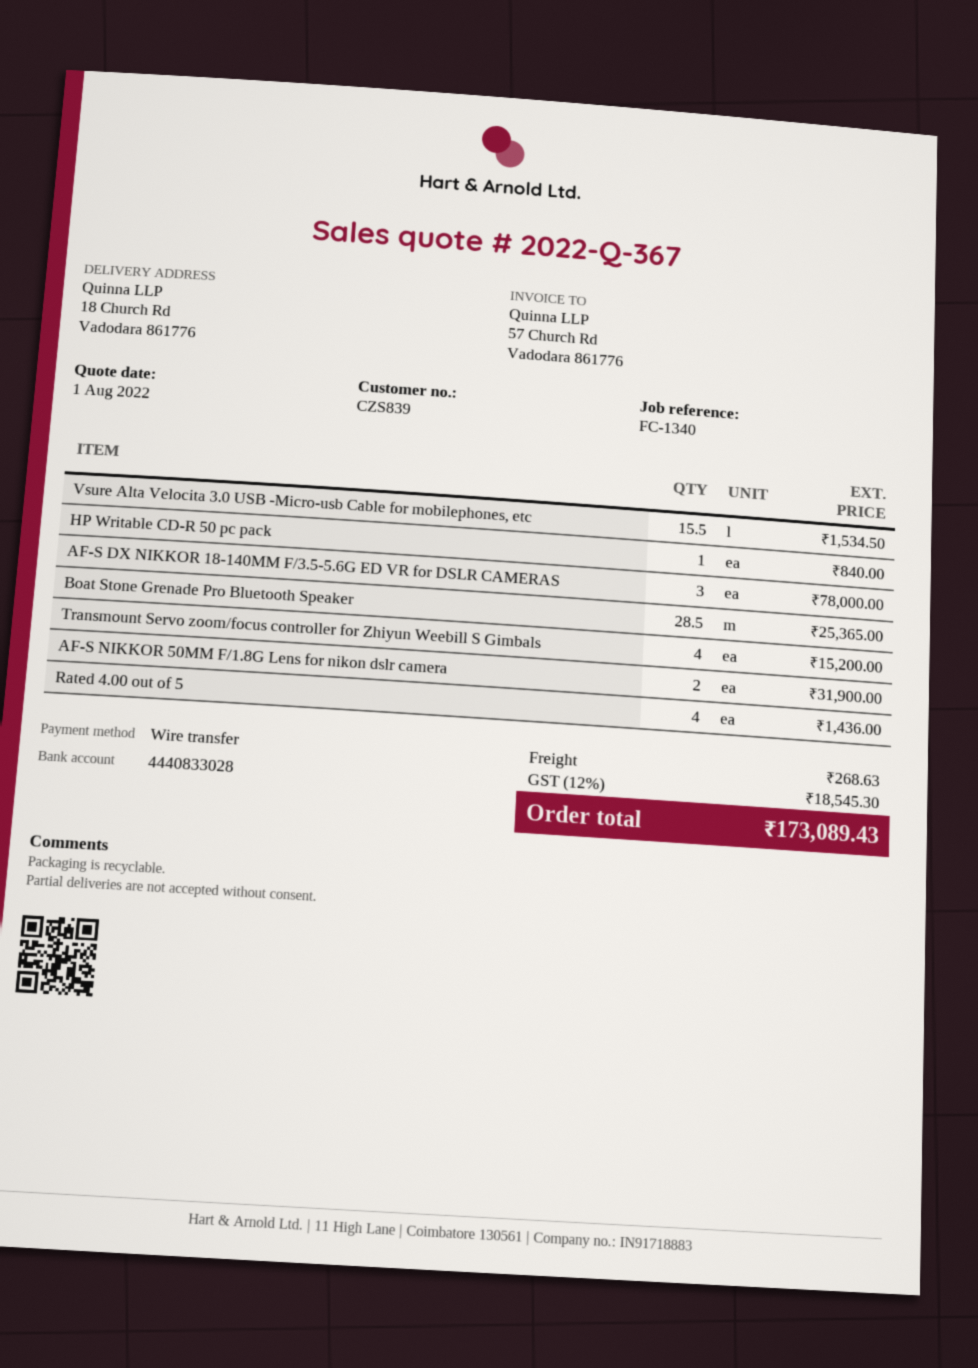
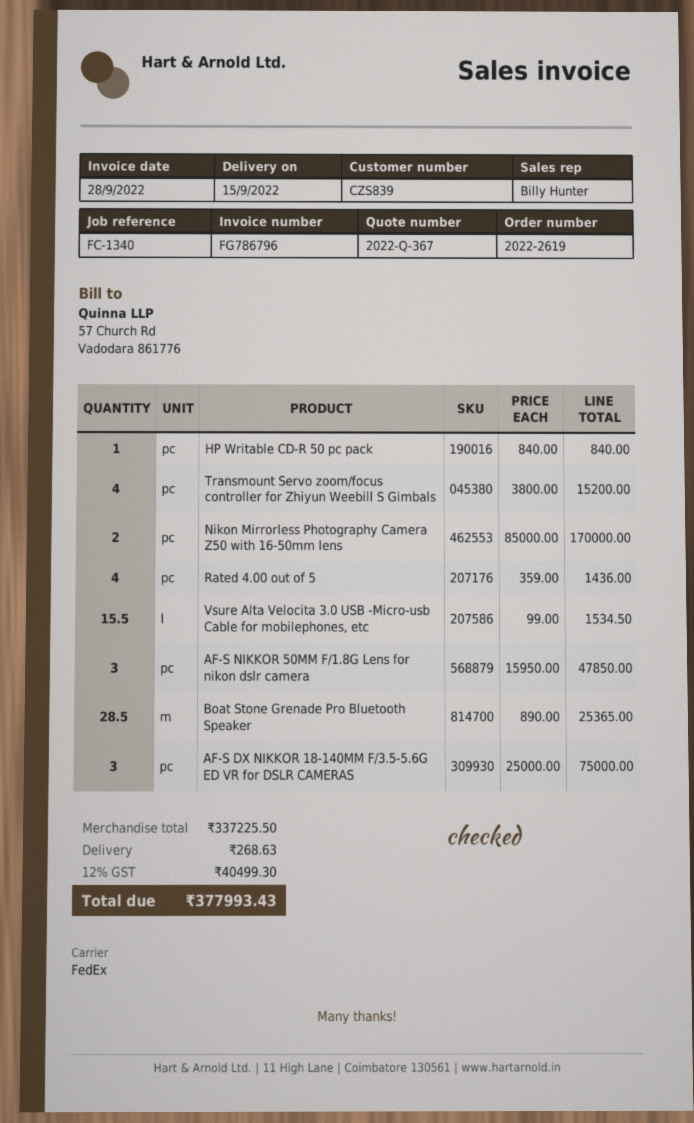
AF-S DX NIKKOR 18-140MM F/3.5-5.6G ED VR for DSLR CAMERAS: 3 for 78000.00 -> 3 for 75000.00
AF-S NIKKOR 50MM F/1.8G Lens for nikon dslr camera: 2 for 31900.00 -> 3 for 47850.00
Nikon Mirrorless Photography Camera Z50 with 16-50mm lens: none -> 2 for 170000.00
tax: 12% = 18545.30 -> 12% = 40499.30
total: 173089.43 -> 377993.43

